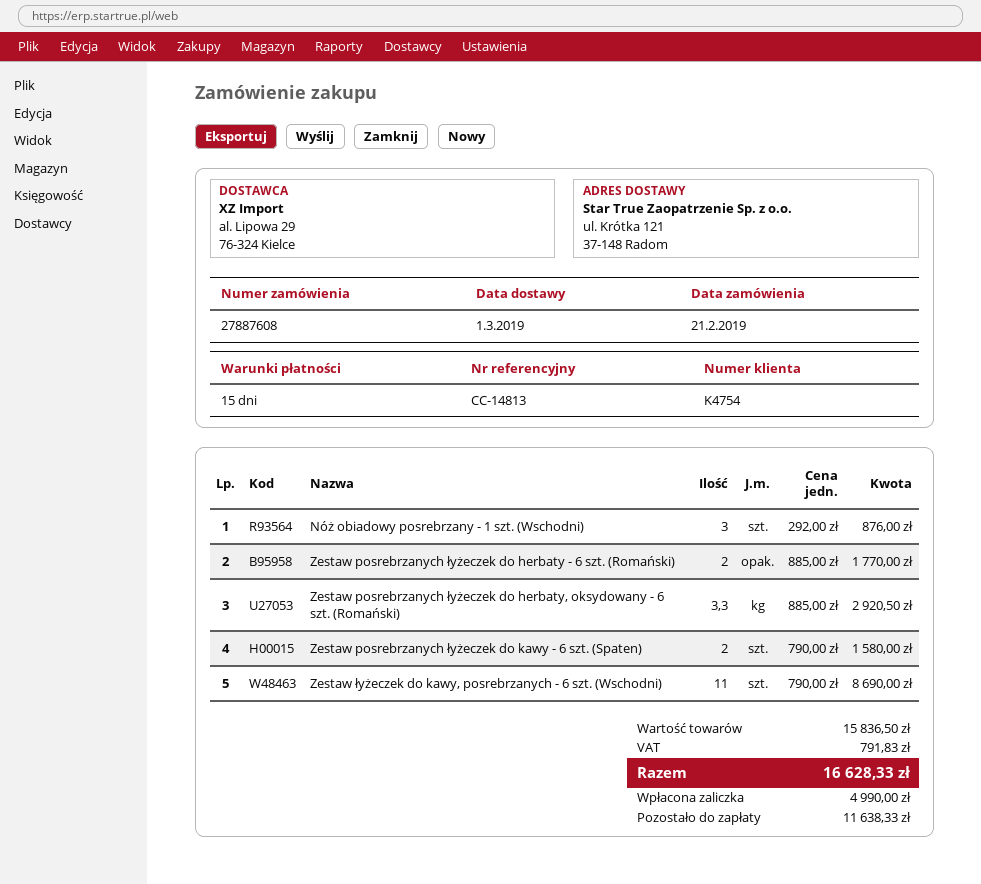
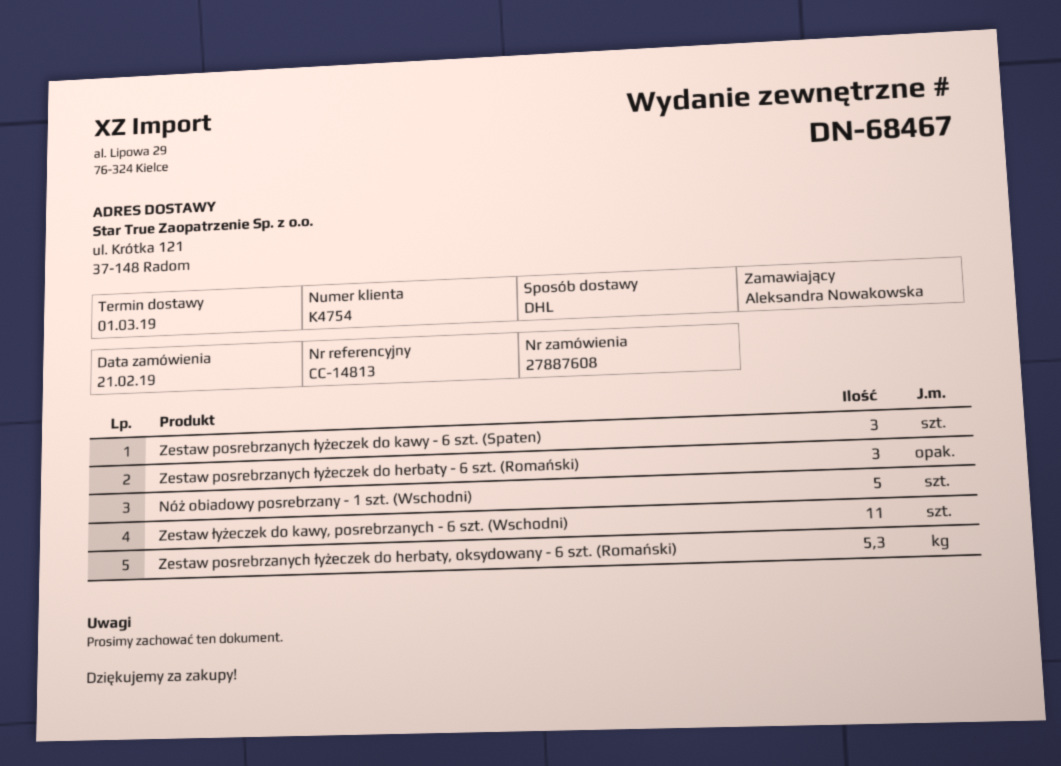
Nóż obiadowy posrebrzany - 1 szt. (Wschodni): 3 -> 5
Zestaw posrebrzanych łyżeczek do herbaty - 6 szt. (Romański): 2 -> 3
Zestaw posrebrzanych łyżeczek do herbaty, oksydowany - 6 szt. (Romański): 3.3 -> 5.3
Zestaw posrebrzanych łyżeczek do kawy - 6 szt. (Spaten): 2 -> 3

